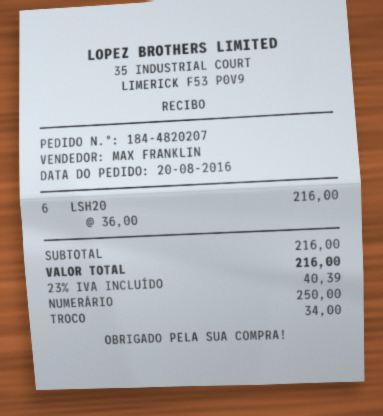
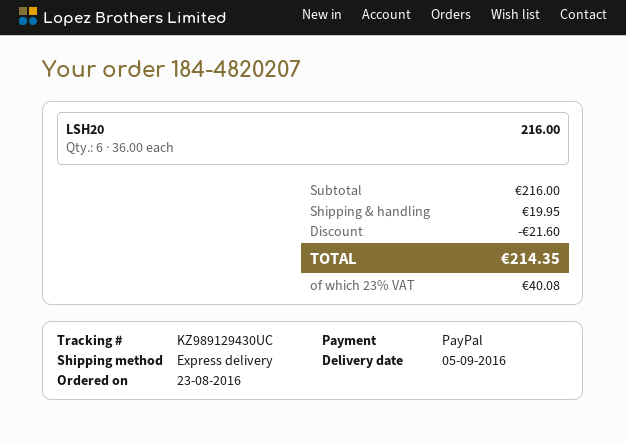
order date: 2016-08-20 -> 2016-08-23
payment method: cash -> PayPal
discount: none -> 21.60
shipping: none -> 19.95
tax: 23% = 40.39 -> 23% = 40.08
total: 216.00 -> 214.35

